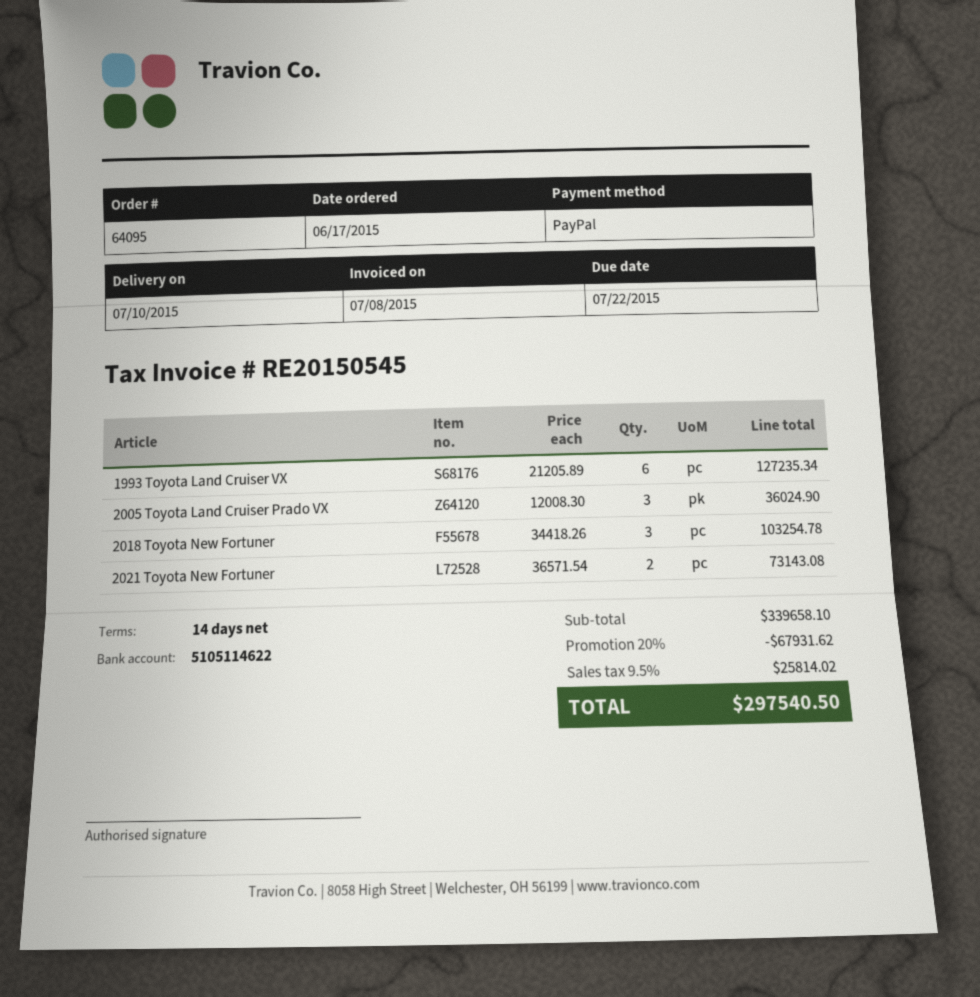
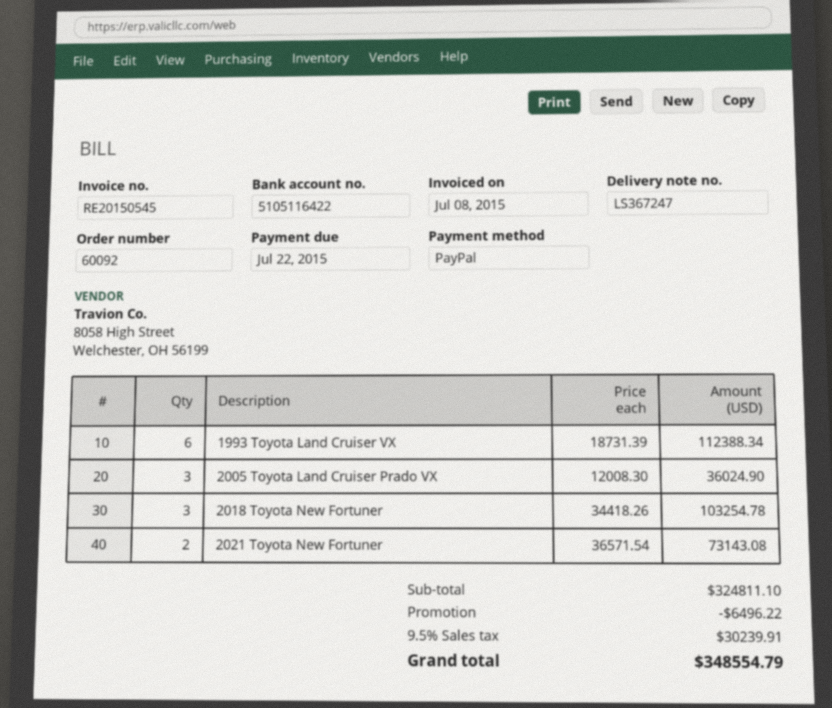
order number: 64095 -> 60092
bank account: 5105114622 -> 5105116422
1993 Toyota Land Cruiser VX: 6 x 21205.89 = 127235.34 -> 6 x 18731.39 = 112388.34
subtotal: 339658.10 -> 324811.10
discount: 67931.62 -> 6496.22
tax: 9.5% = 25814.02 -> 9.5% = 30239.91
total: 297540.50 -> 348554.79

